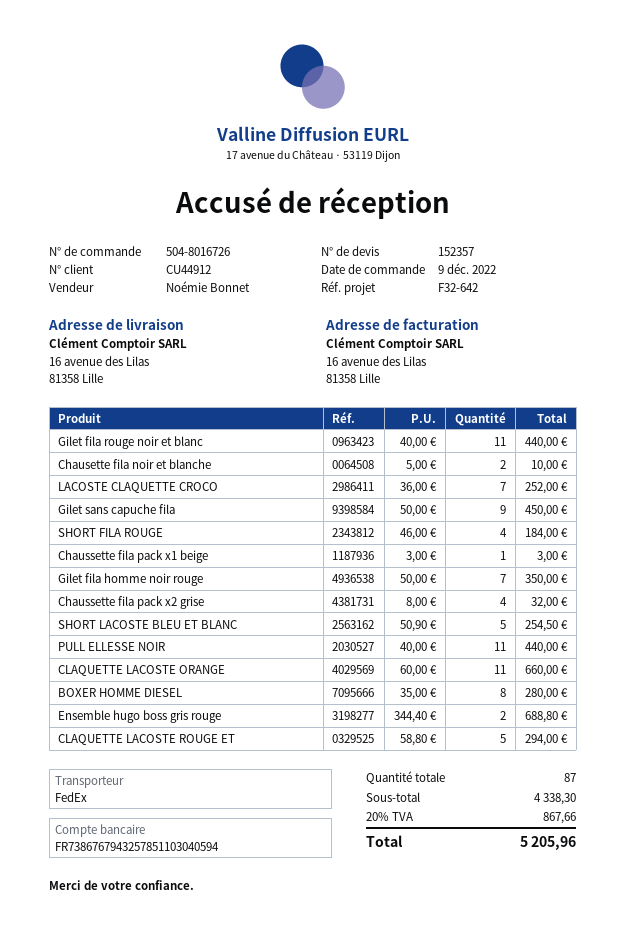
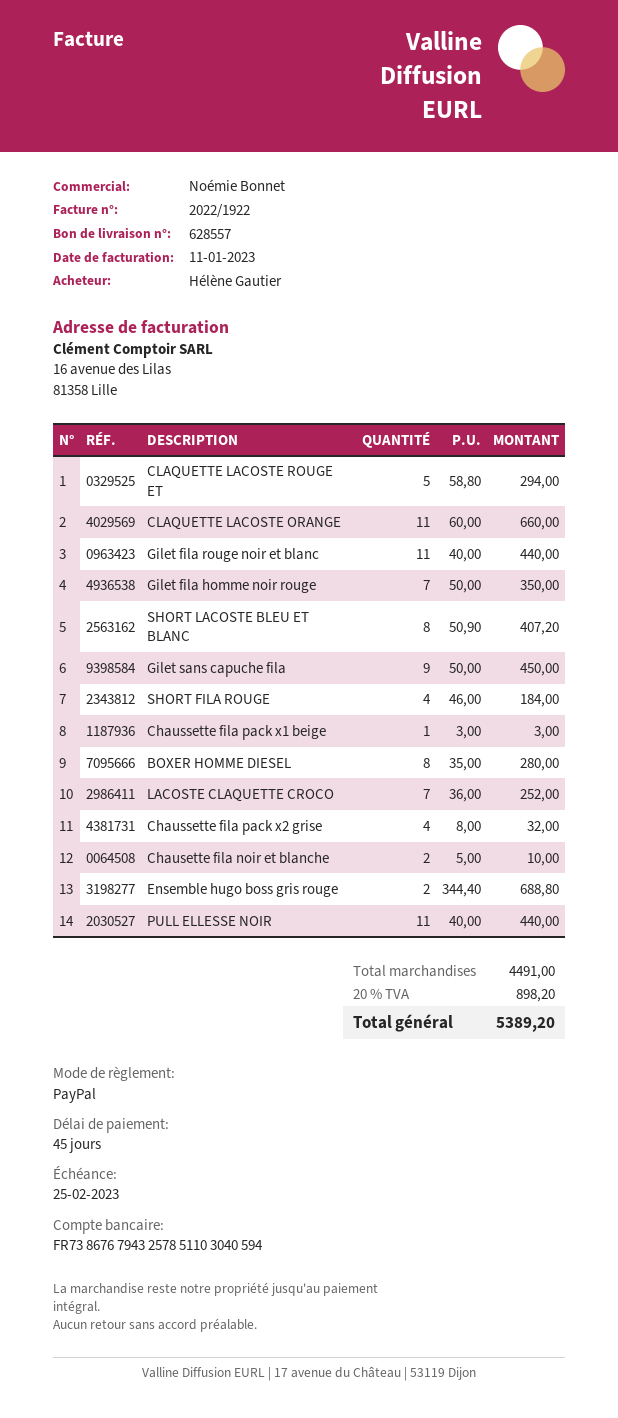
SHORT LACOSTE BLEU ET BLANC: 5 x 50.90 = 254.50 -> 8 x 50.90 = 407.20
subtotal: 4338.30 -> 4491.00
tax: 20% = 867.66 -> 20% = 898.20
total: 5205.96 -> 5389.20

